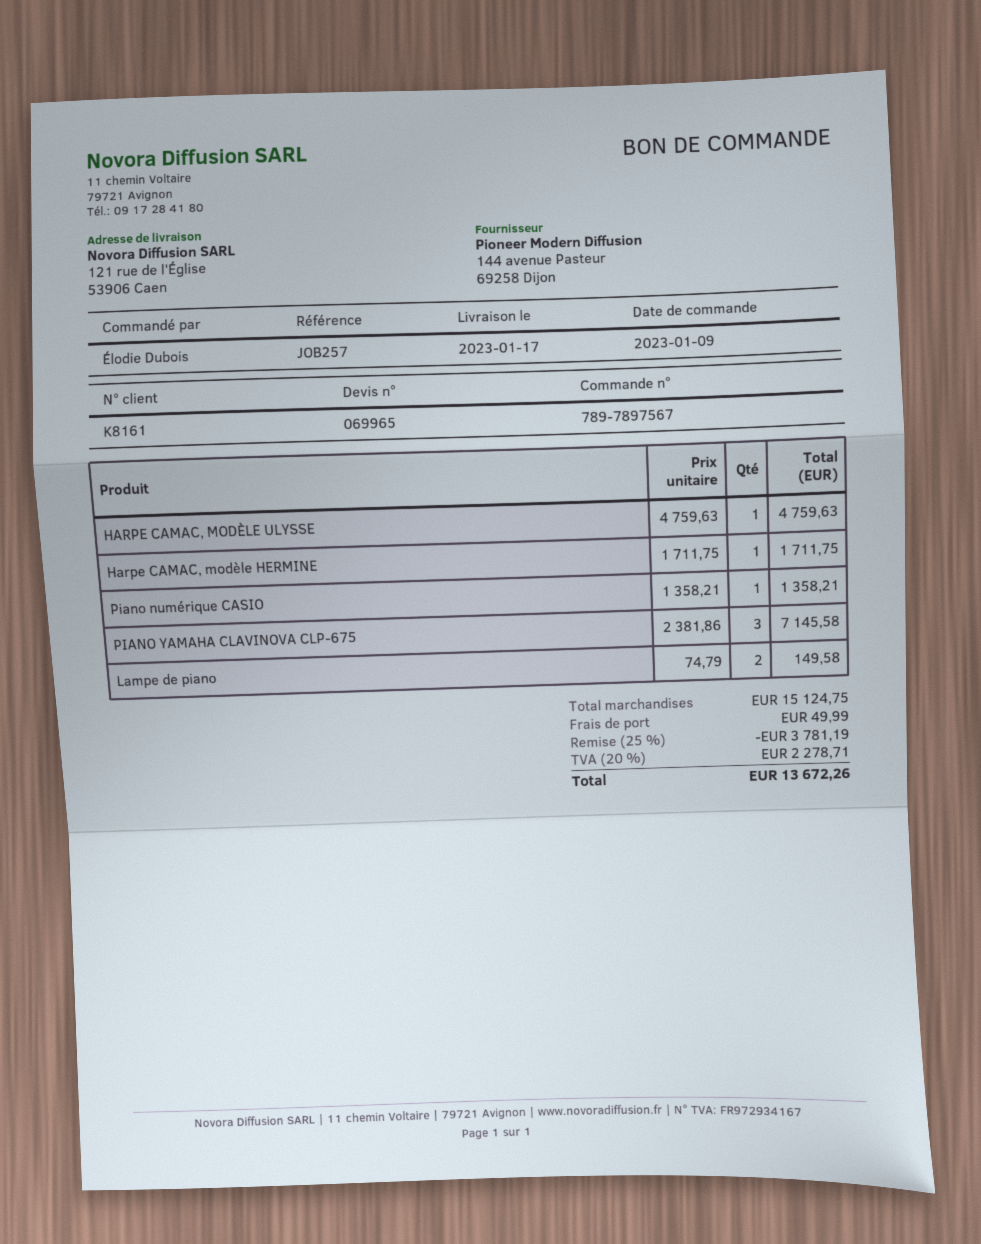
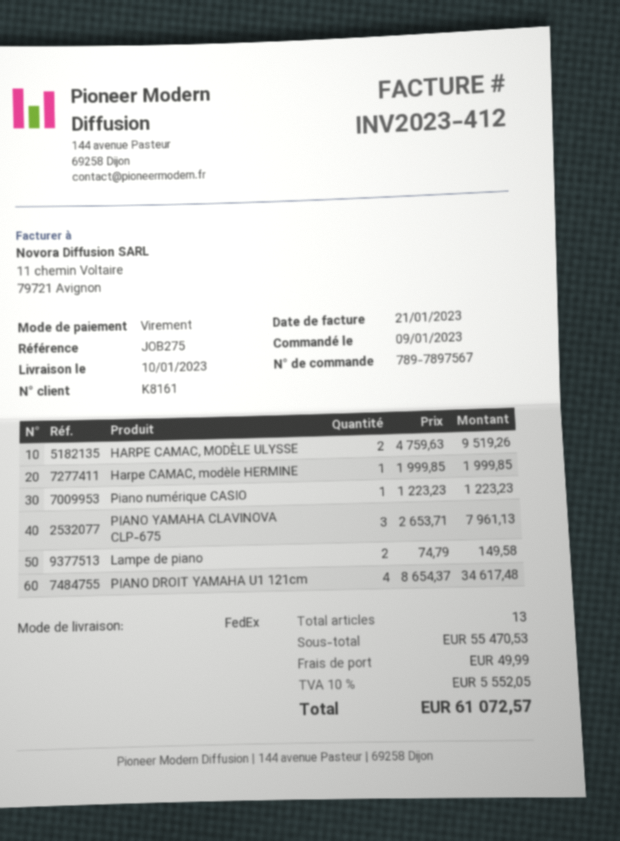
delivery date: 2023-01-17 -> 2023-01-10
reference: JOB257 -> JOB275
HARPE CAMAC, MODÈLE ULYSSE: 1 x 4759.63 = 4759.63 -> 2 x 4759.63 = 9519.26
Harpe CAMAC, modèle HERMINE: 1 x 1711.75 = 1711.75 -> 1 x 1999.85 = 1999.85
Piano numérique CASIO: 1 x 1358.21 = 1358.21 -> 1 x 1223.23 = 1223.23
PIANO YAMAHA CLAVINOVA CLP-675: 3 x 2381.86 = 7145.58 -> 3 x 2653.71 = 7961.13
PIANO DROIT YAMAHA U1 121cm: none -> 4 x 8654.37 = 34617.48
subtotal: 15124.75 -> 55470.53
discount: 25% = 3781.19 -> none
tax: 20% = 2278.71 -> 10% = 5552.05
total: 13672.26 -> 61072.57

